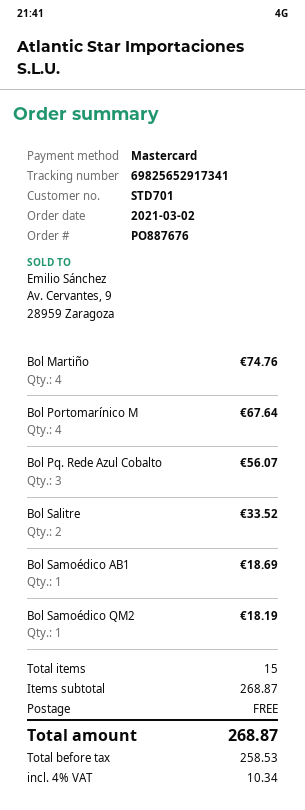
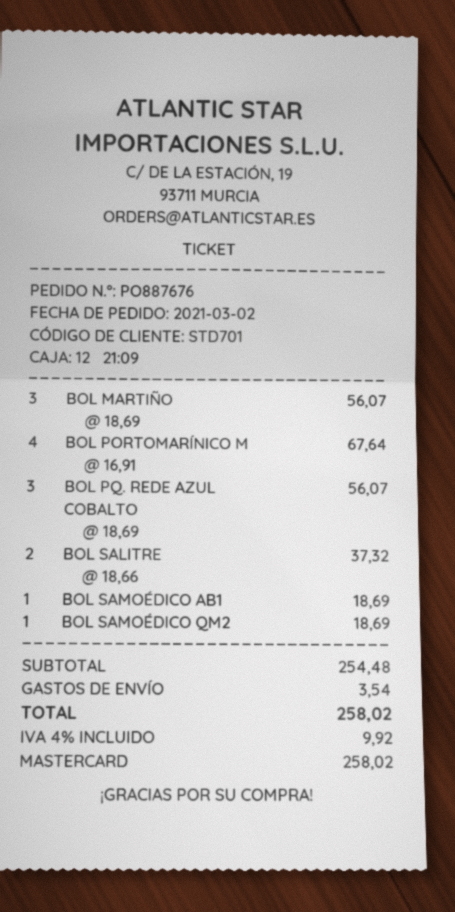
Bol Martiño: 4 for 74.76 -> 3 for 56.07
Bol Salitre: 2 for 33.52 -> 2 for 37.32
Bol Samoédico QM2: 1 for 18.19 -> 1 for 18.69
subtotal: 268.87 -> 254.48
shipping: 0.00 -> 3.54
tax: 4% = 10.34 -> 4% = 9.92
total: 268.87 -> 258.02

